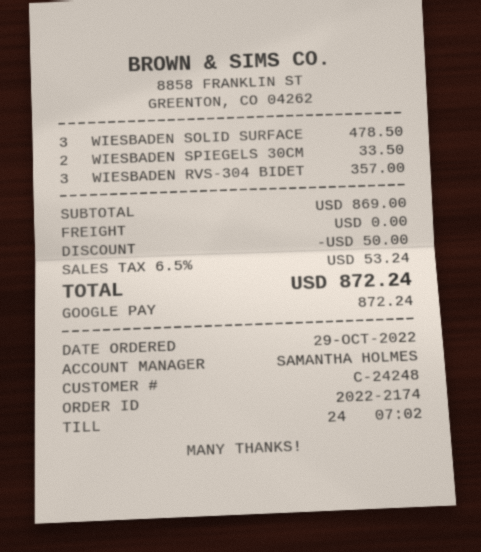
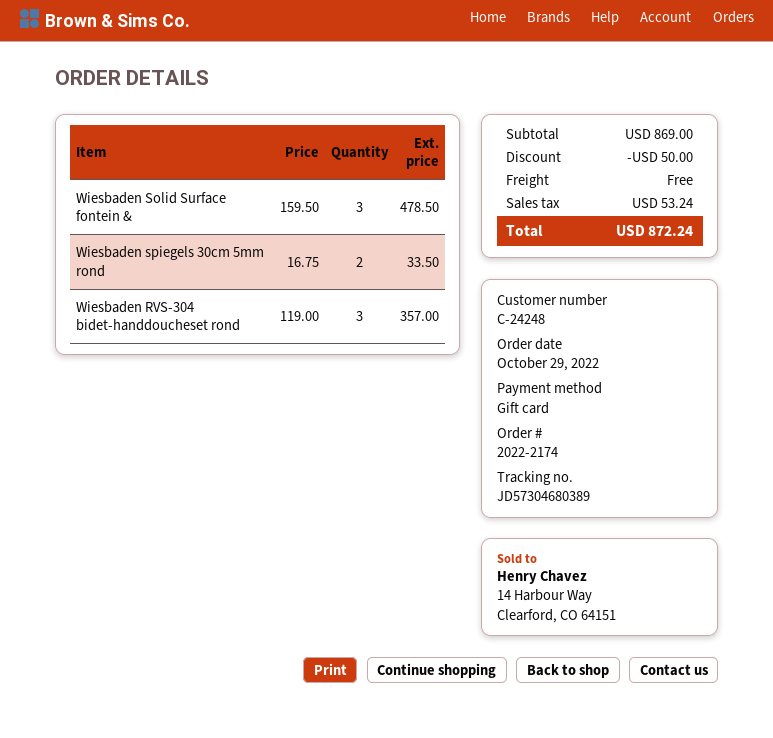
payment method: Google Pay -> gift card

